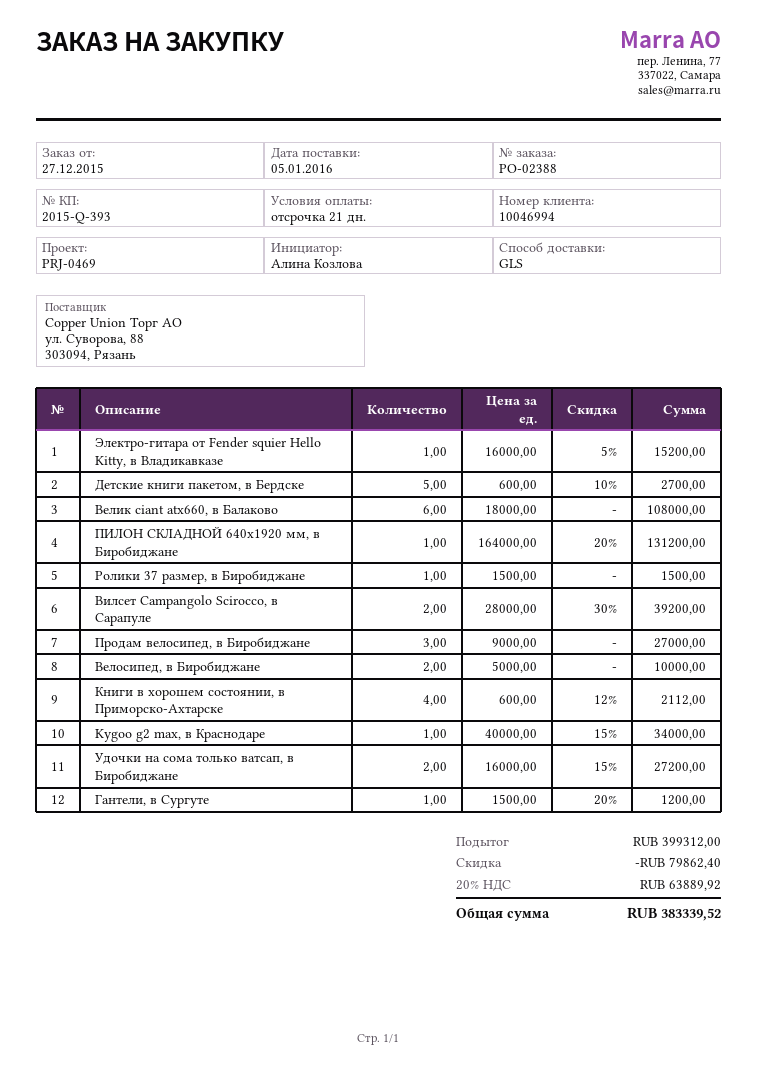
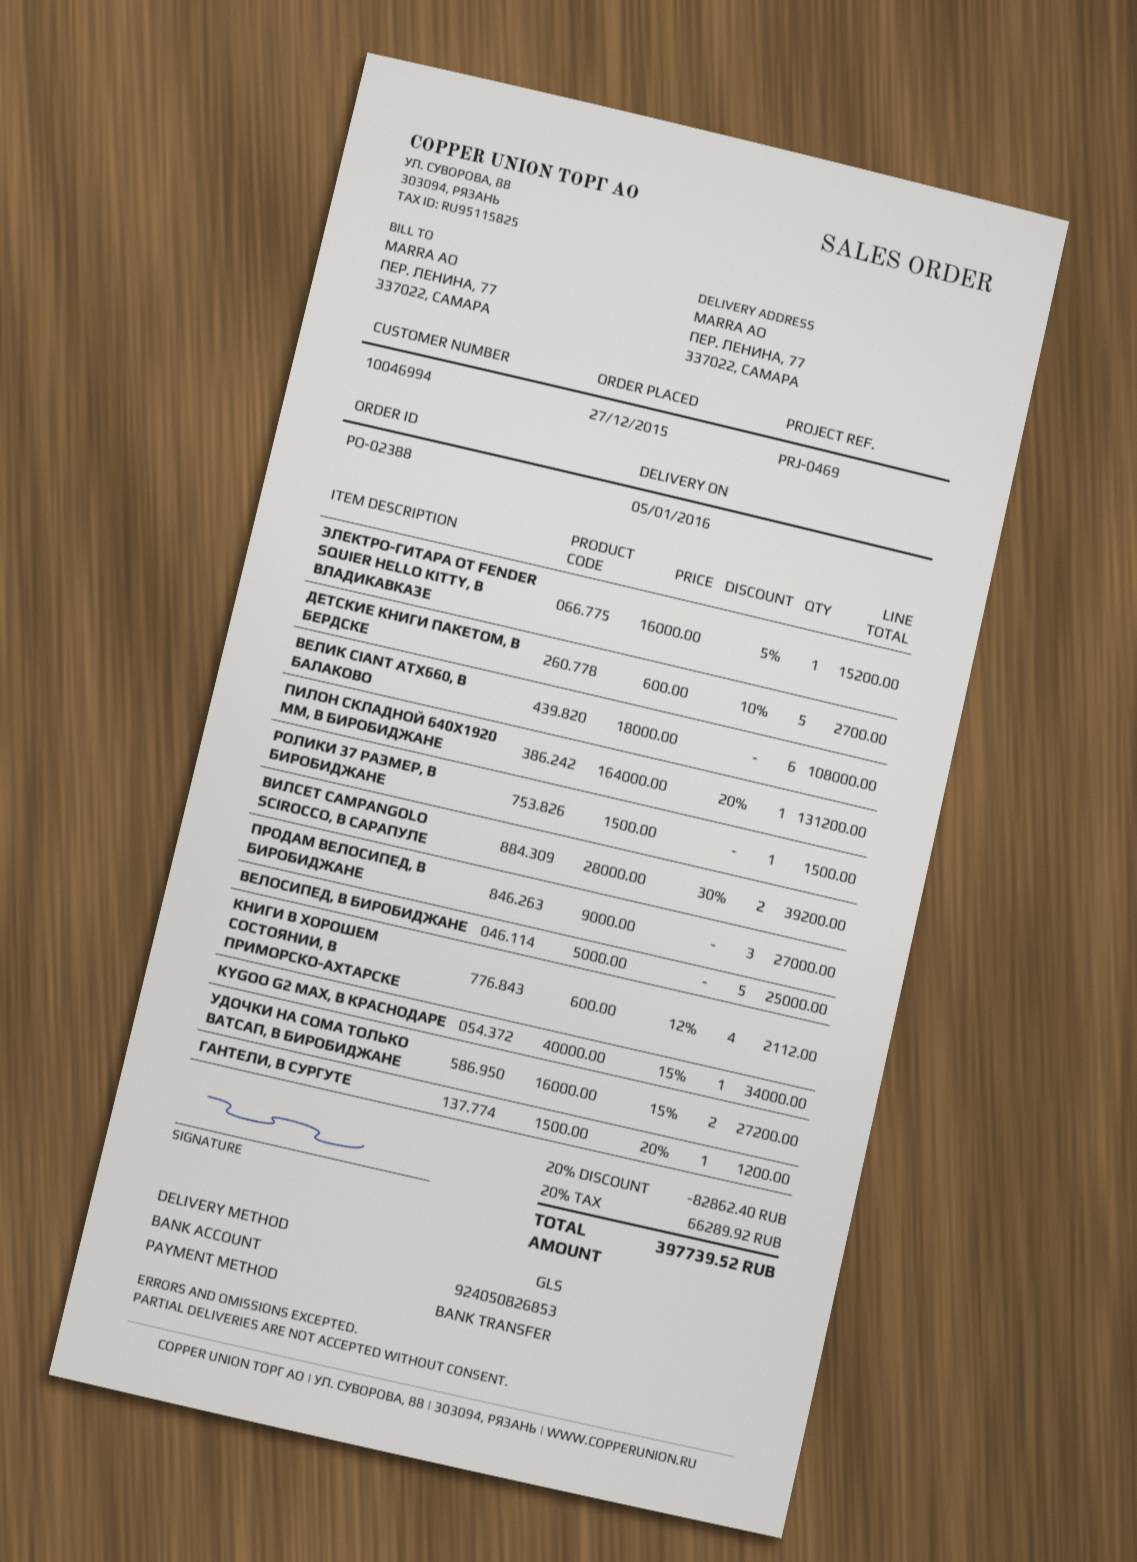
Велосипед, в Биробиджане: 2 x 5000.00 = 10000.00 -> 5 x 5000.00 = 25000.00
discount: 79862.40 -> 82862.40
tax: 20% = 63889.92 -> 20% = 66289.92
total: 383339.52 -> 397739.52

